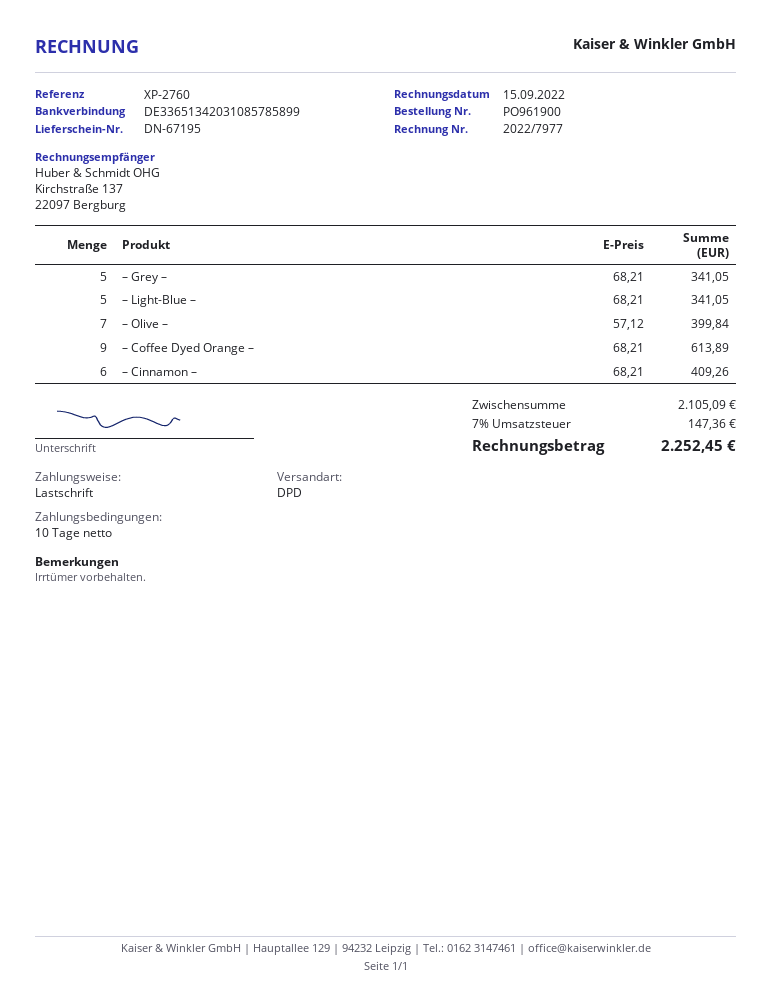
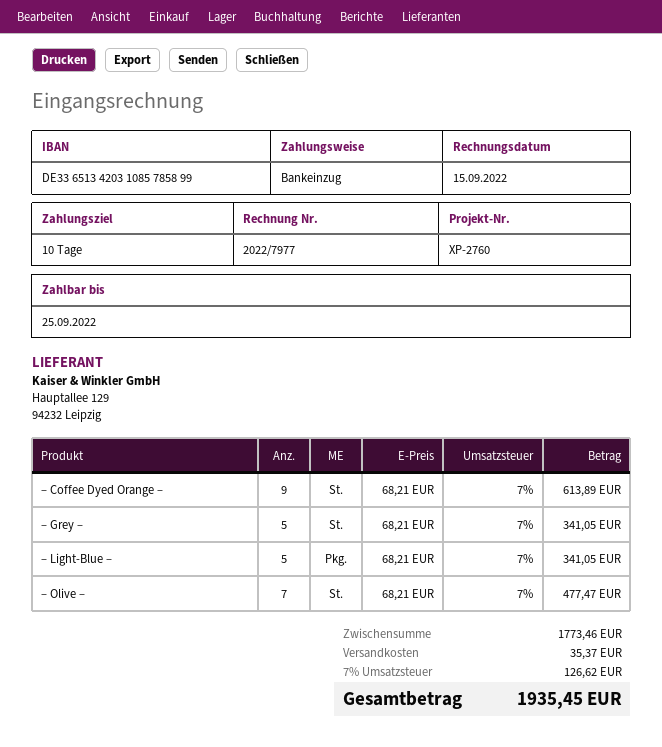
– Olive –: 7 x 57.12 = 399.84 -> 7 x 68.21 = 477.47
– Cinnamon –: 6 x 68.21 = 409.26 -> none
subtotal: 2105.09 -> 1773.46
shipping: none -> 35.37
tax: 7% = 147.36 -> 7% = 126.62
total: 2252.45 -> 1935.45

